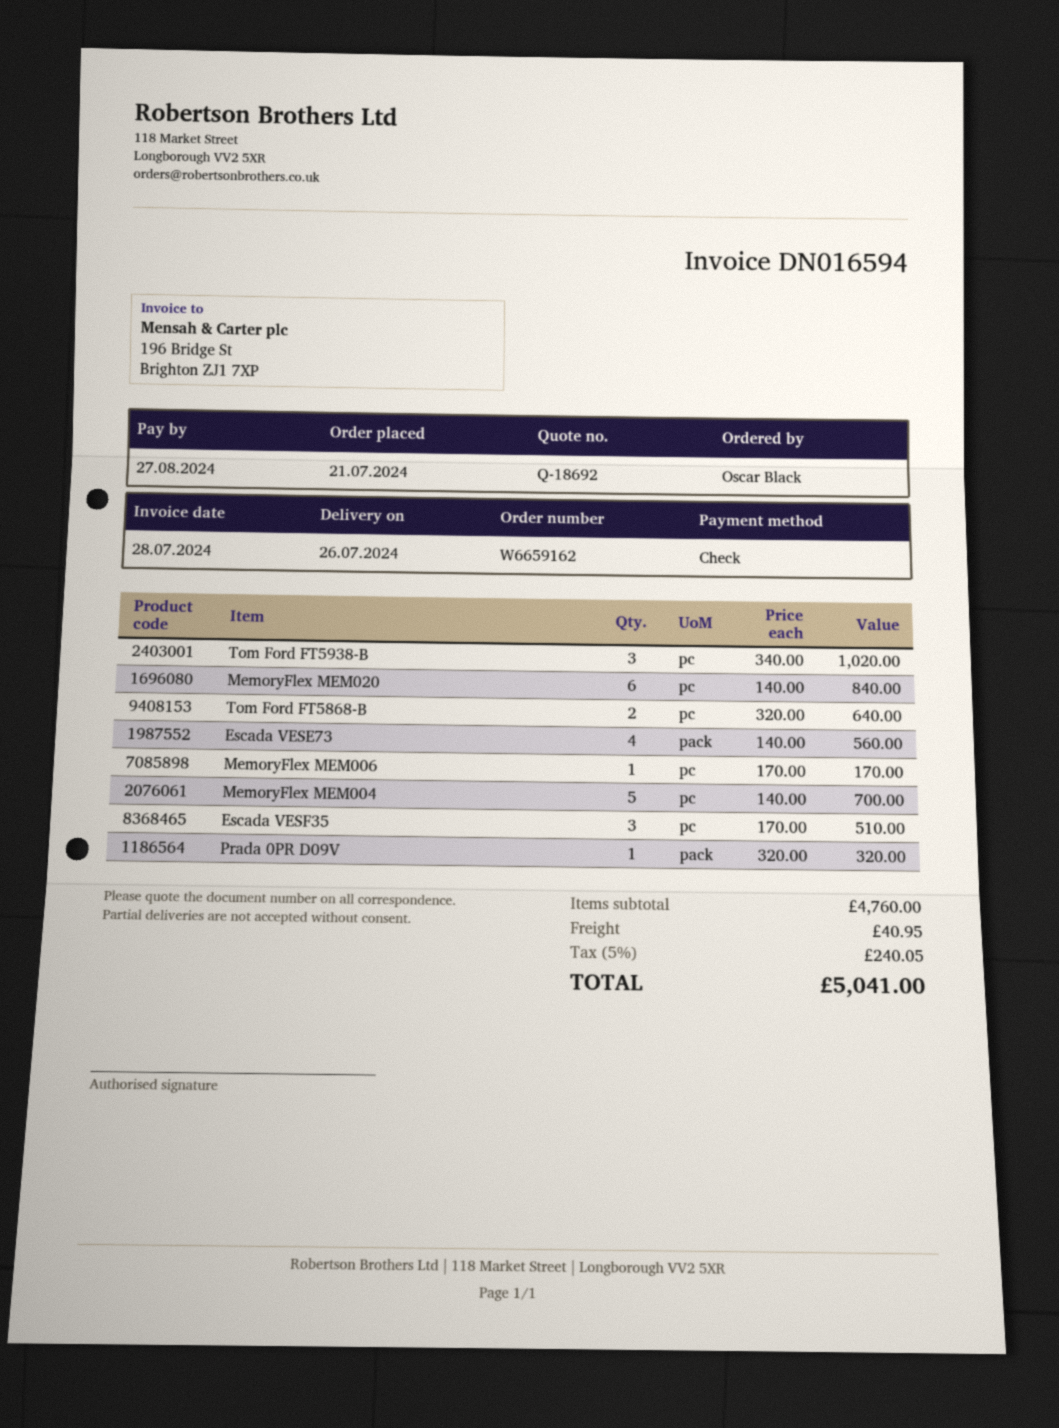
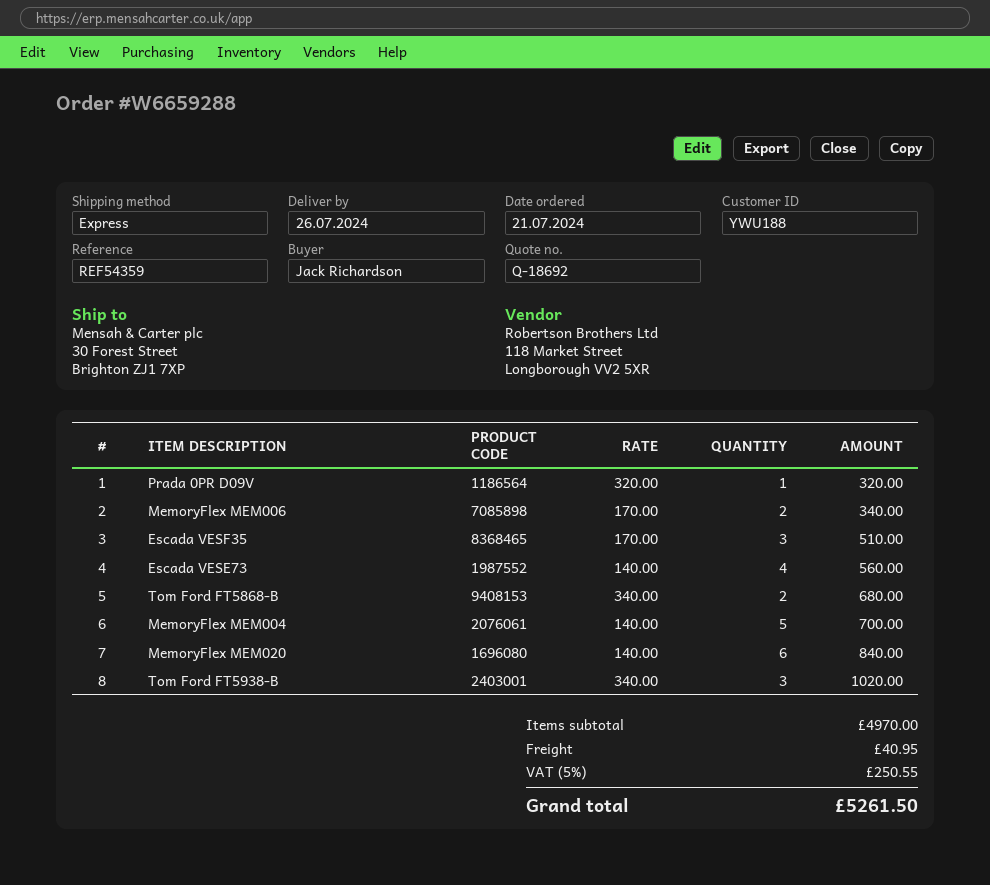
order number: W6659162 -> W6659288
ordered by: Oscar Black -> Jack Richardson
Tom Ford FT5868-B: 2 x 320.00 = 640.00 -> 2 x 340.00 = 680.00
MemoryFlex MEM006: 1 x 170.00 = 170.00 -> 2 x 170.00 = 340.00
subtotal: 4760.00 -> 4970.00
tax: 5% = 240.05 -> 5% = 250.55
total: 5041.00 -> 5261.50

